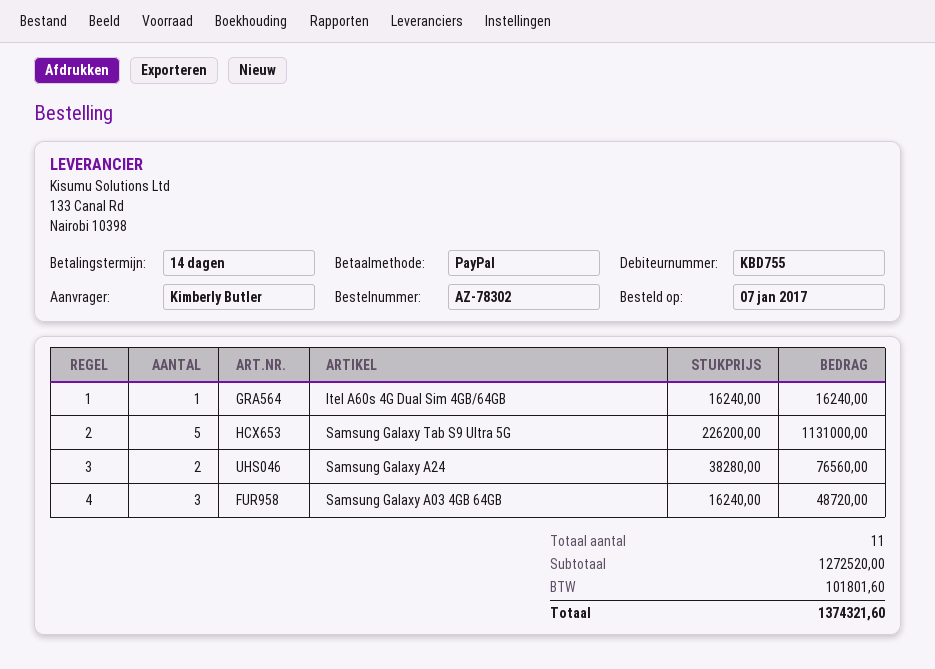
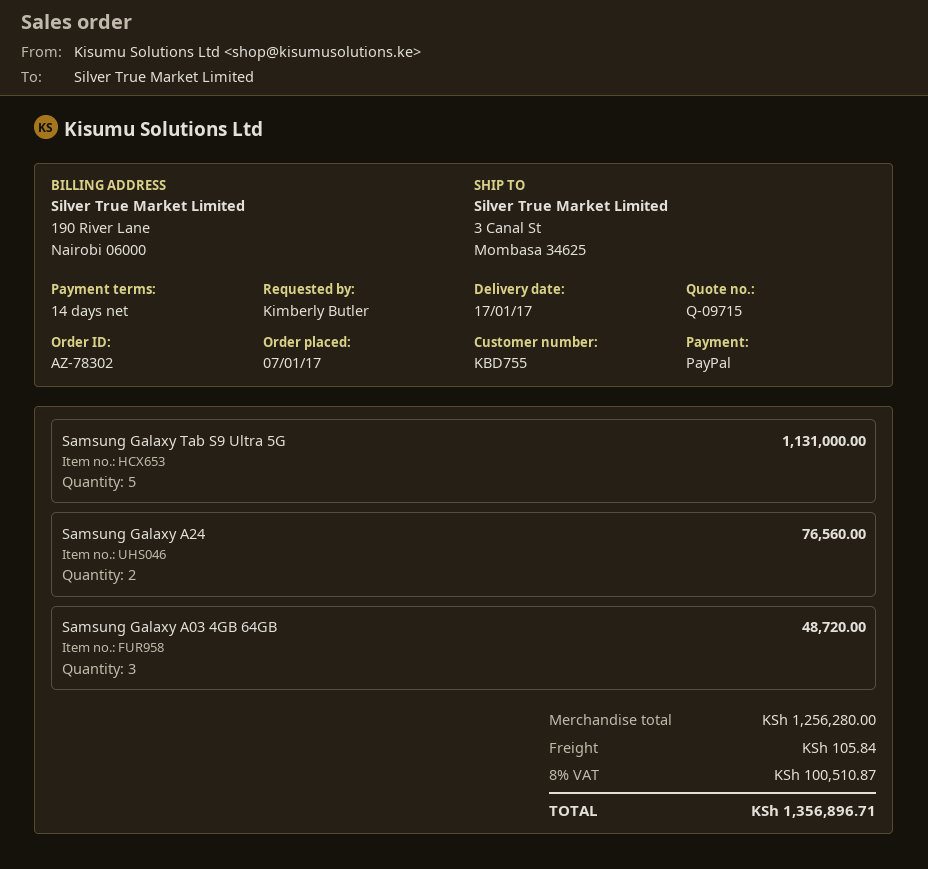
Itel A60s 4G Dual Sim 4GB/64GB: 1 for 16240.00 -> none
subtotal: 1272520.00 -> 1256280.00
shipping: none -> 105.84
tax: 101801.60 -> 100510.87
total: 1374321.60 -> 1356896.71

